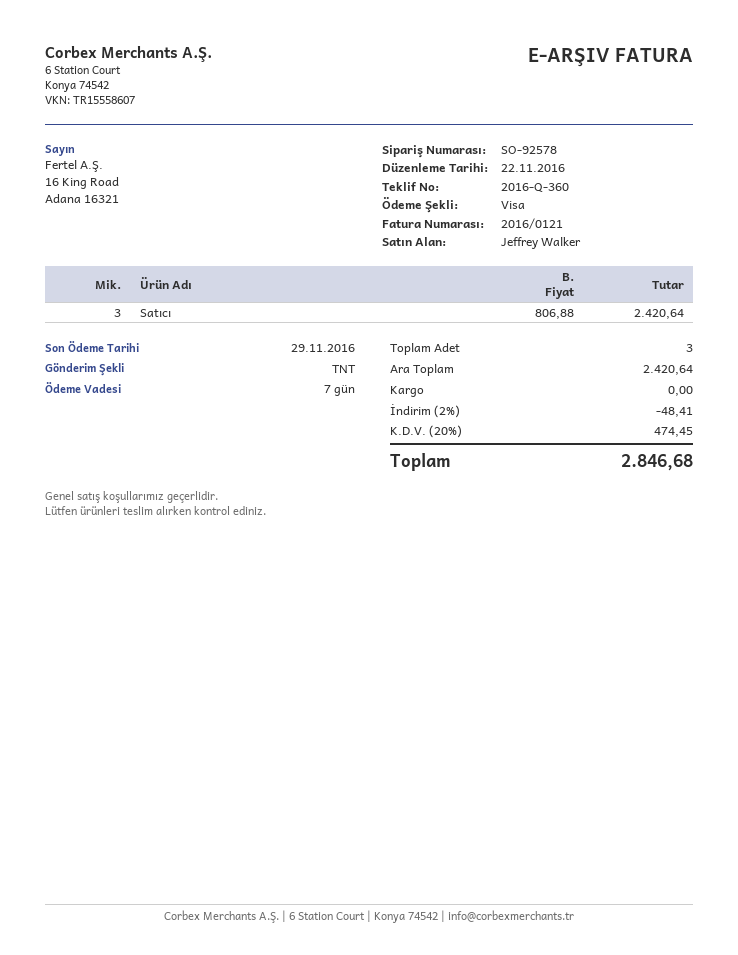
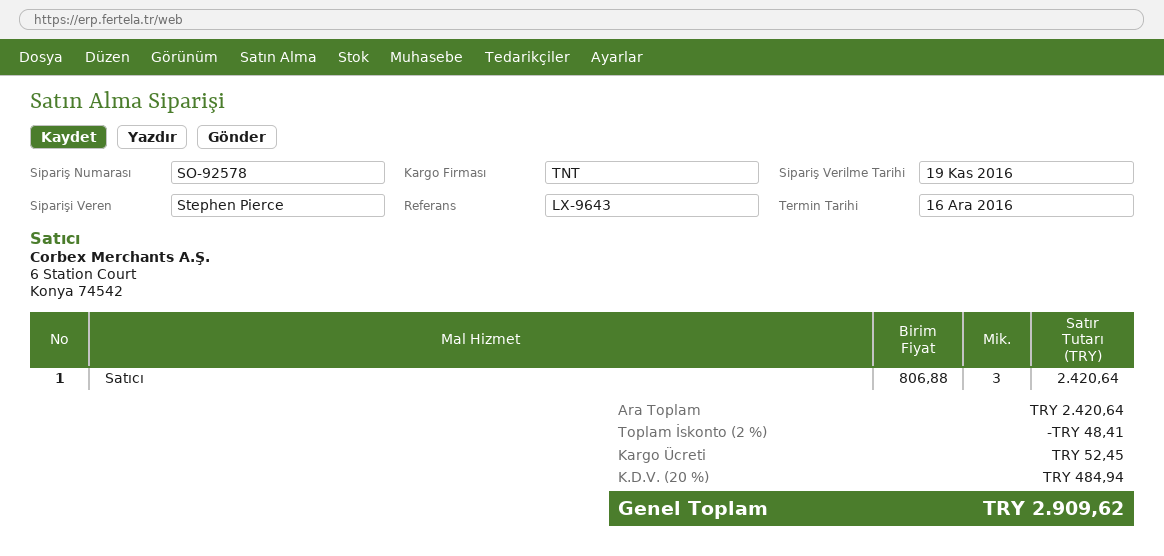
ordered by: Jeffrey Walker -> Stephen Pierce
shipping: 0.00 -> 52.45
tax: 20% = 474.45 -> 20% = 484.94
total: 2846.68 -> 2909.62

